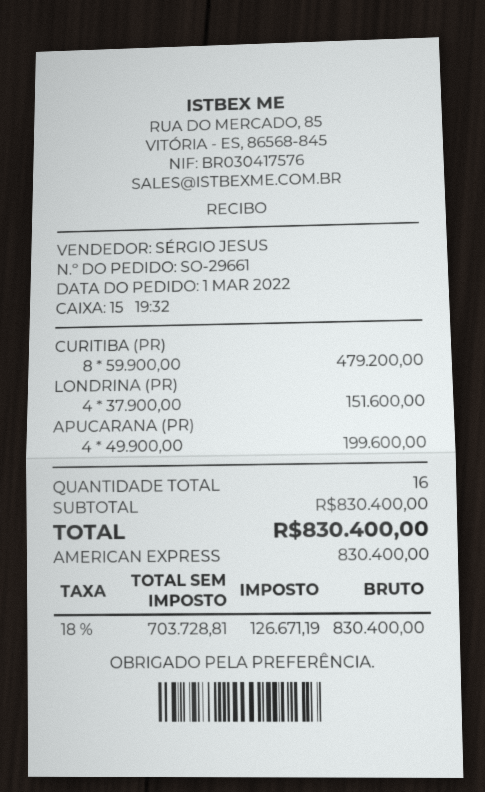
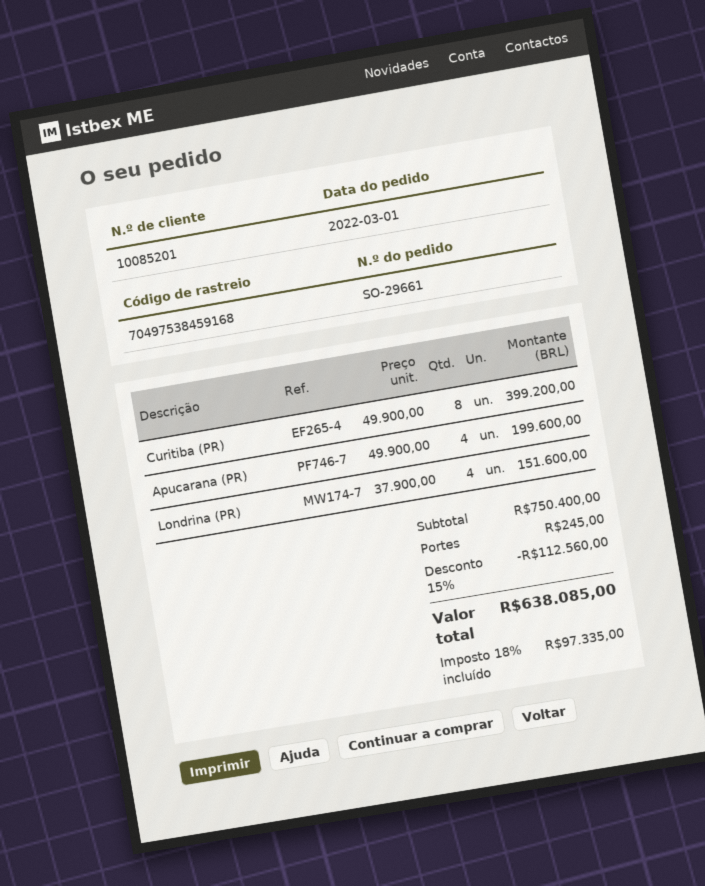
CURITIBA (PR): 8 x 59900.00 = 479200.00 -> 8 x 49900.00 = 399200.00
subtotal: 830400.00 -> 750400.00
discount: none -> 15% = 112560.00
shipping: none -> 245.00
tax: 18% = 126671.19 -> 18% = 97335.00
total: 830400.00 -> 638085.00

